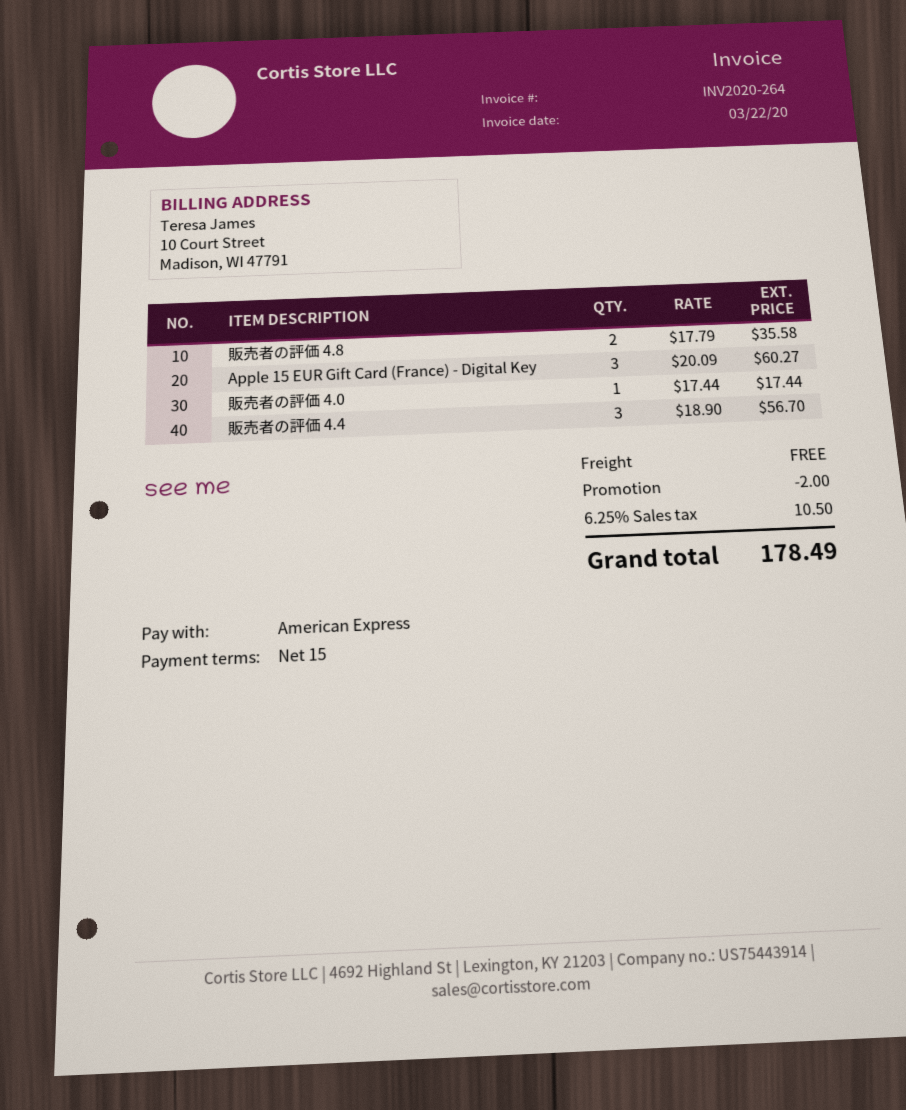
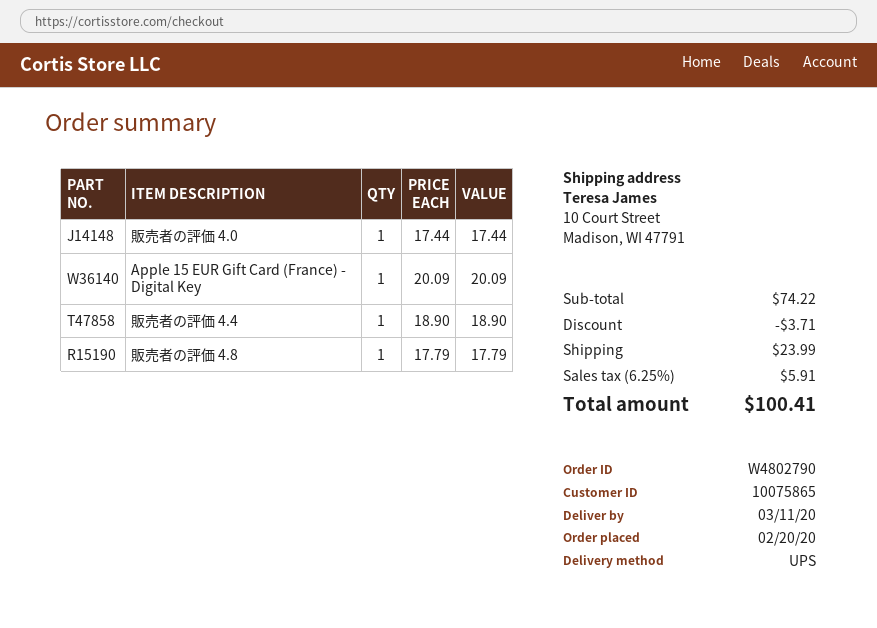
販売者の評価 4.8: 2 x 17.79 = 35.58 -> 1 x 17.79 = 17.79
Apple 15 EUR Gift Card (France) - Digital Key: 3 x 20.09 = 60.27 -> 1 x 20.09 = 20.09
販売者の評価 4.4: 3 x 18.90 = 56.70 -> 1 x 18.90 = 18.90
discount: 2.00 -> 3.71
shipping: 0.00 -> 23.99
tax: 6.25% = 10.50 -> 6.25% = 5.91
total: 178.49 -> 100.41

